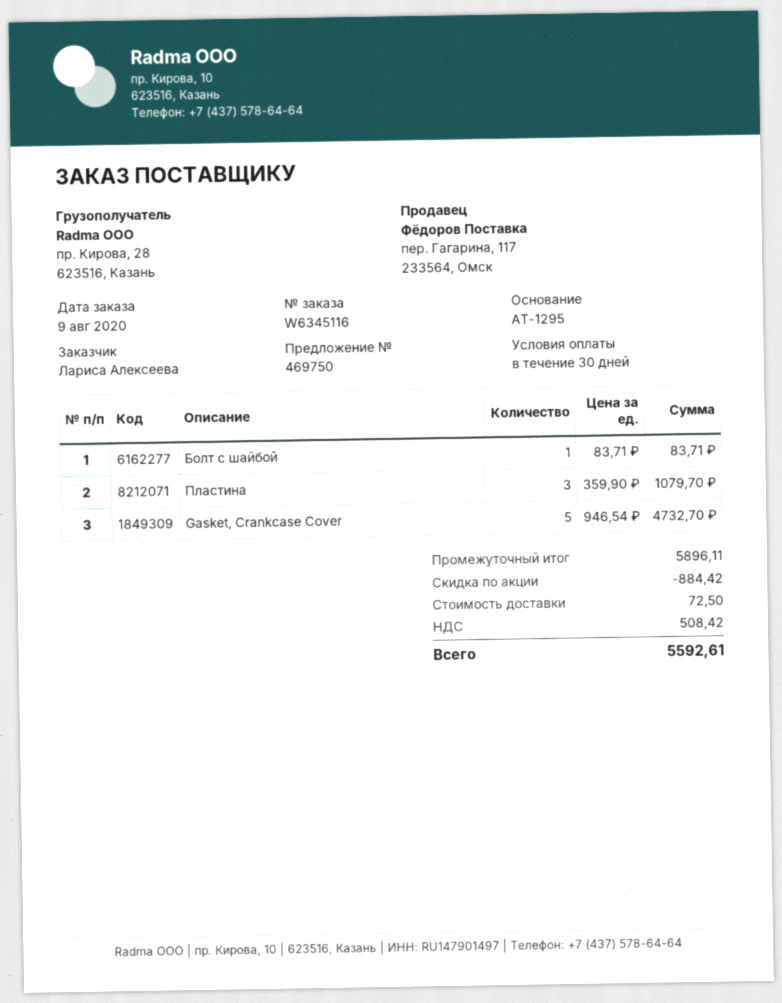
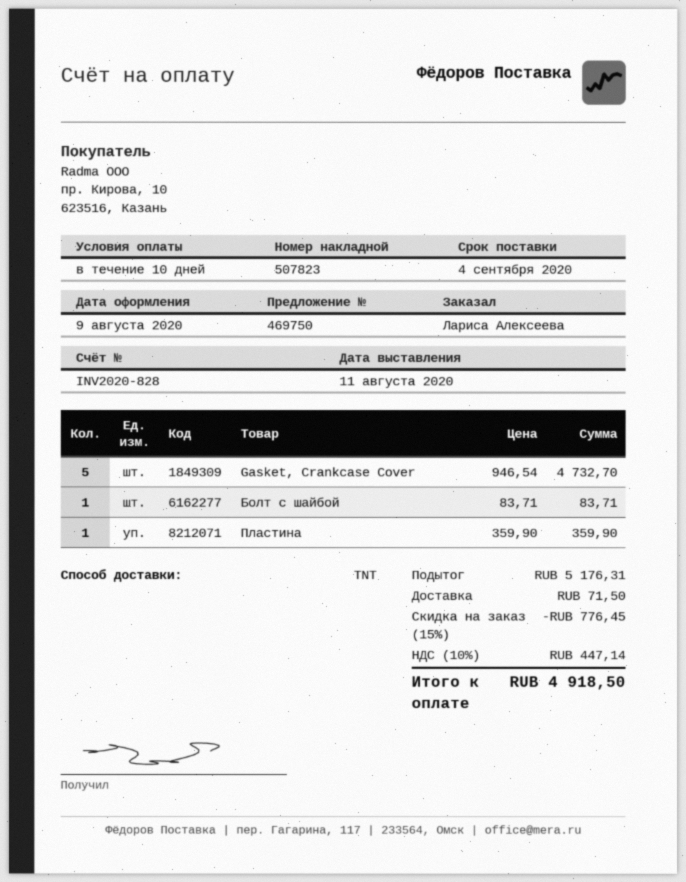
payment terms: 30 days -> 10 days
Пластина: 3 x 359.90 = 1079.70 -> 1 x 359.90 = 359.90
subtotal: 5896.11 -> 5176.31
discount: 884.42 -> 776.45
shipping: 72.50 -> 71.50
tax: 508.42 -> 447.14
total: 5592.61 -> 4918.50

